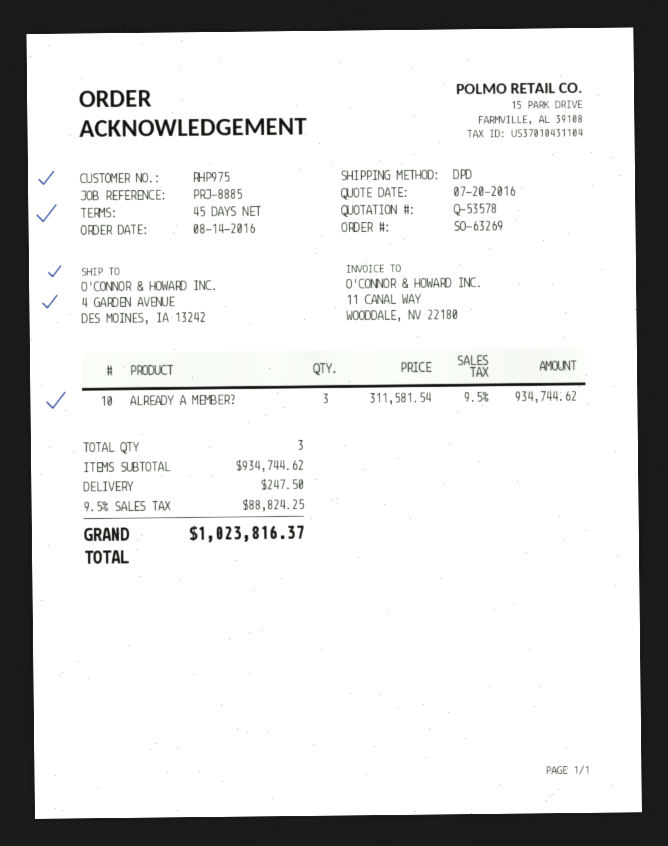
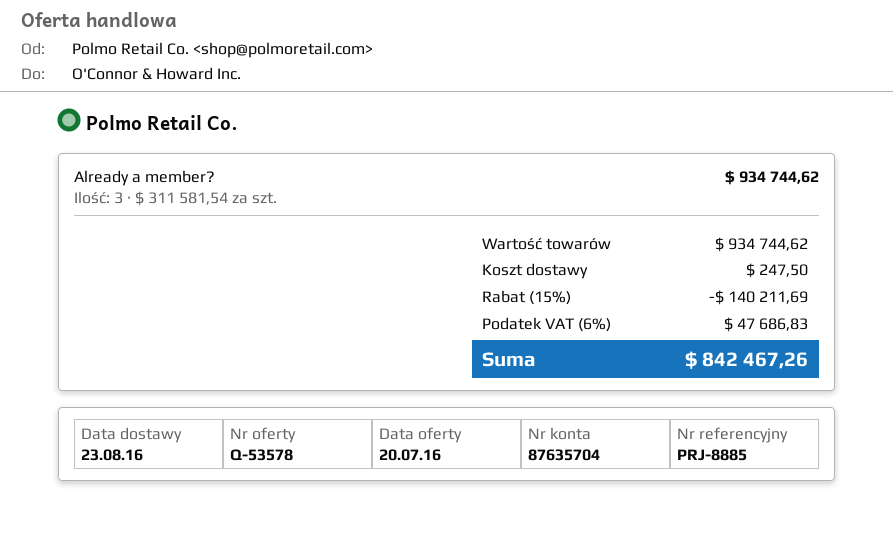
discount: none -> 15% = 140211.69
tax: 9.5% = 88824.25 -> 6% = 47686.83
total: 1023816.37 -> 842467.26

